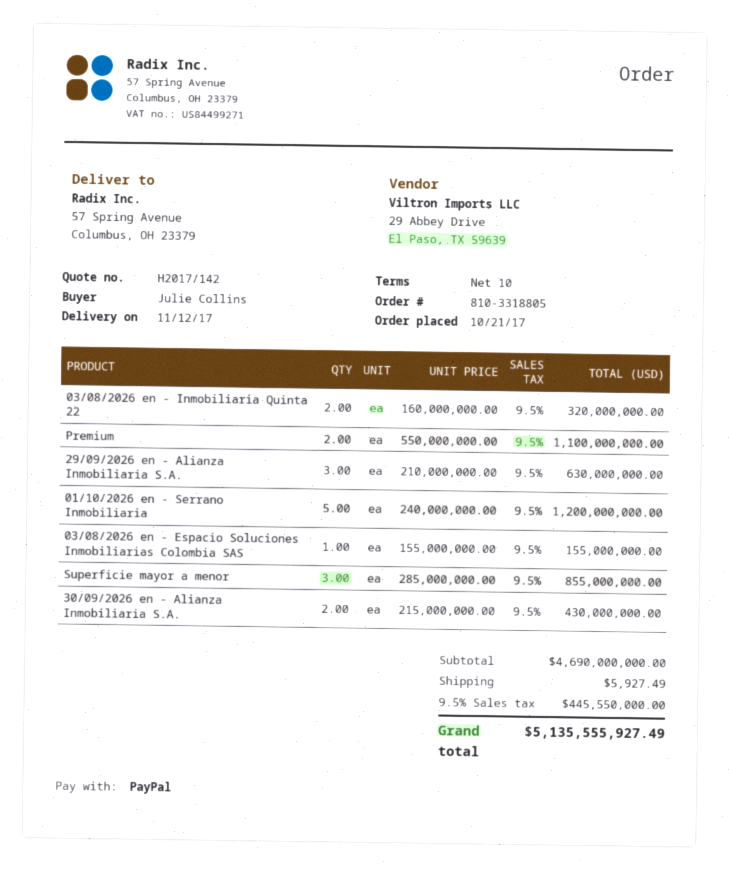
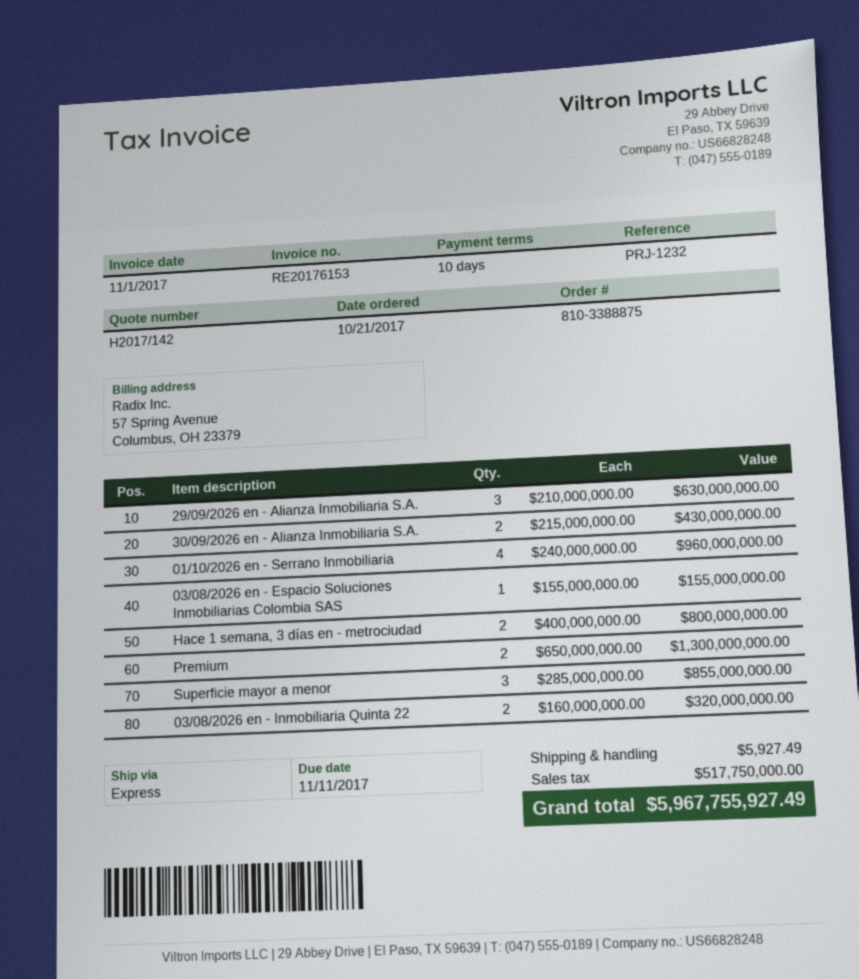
order number: 810-3318805 -> 810-3388875
Premium: 2 x 550000000.00 = 1100000000.00 -> 2 x 650000000.00 = 1300000000.00
01/10/2026 en - Serrano Inmobiliaria: 5 x 240000000.00 = 1200000000.00 -> 4 x 240000000.00 = 960000000.00
Hace 1 semana, 3 días en - metrociudad: none -> 2 x 400000000.00 = 800000000.00
tax: 445550000.00 -> 517750000.00
total: 5135555927.49 -> 5967755927.49

